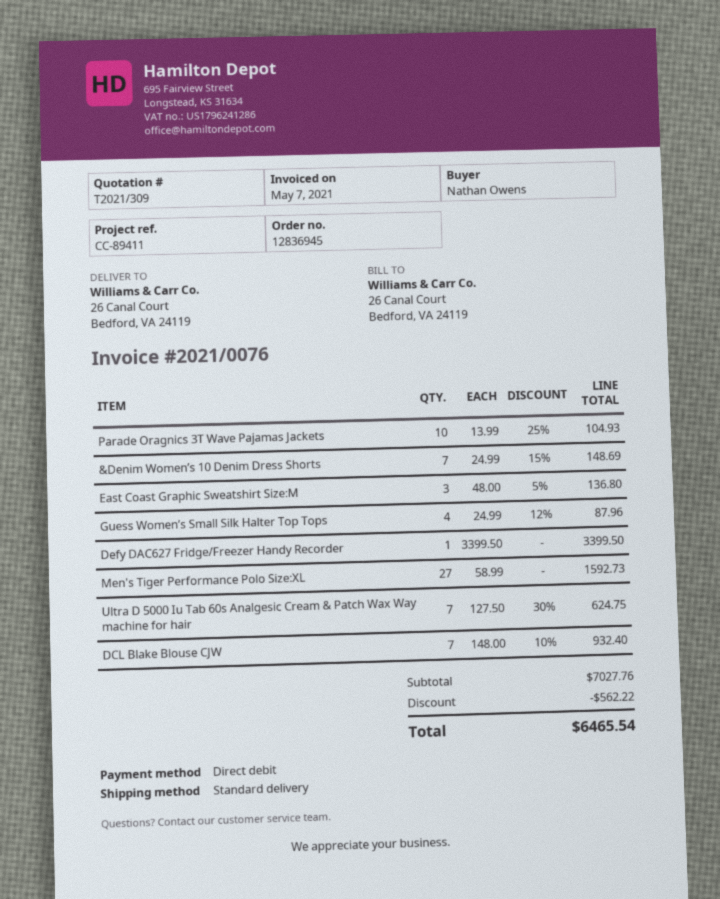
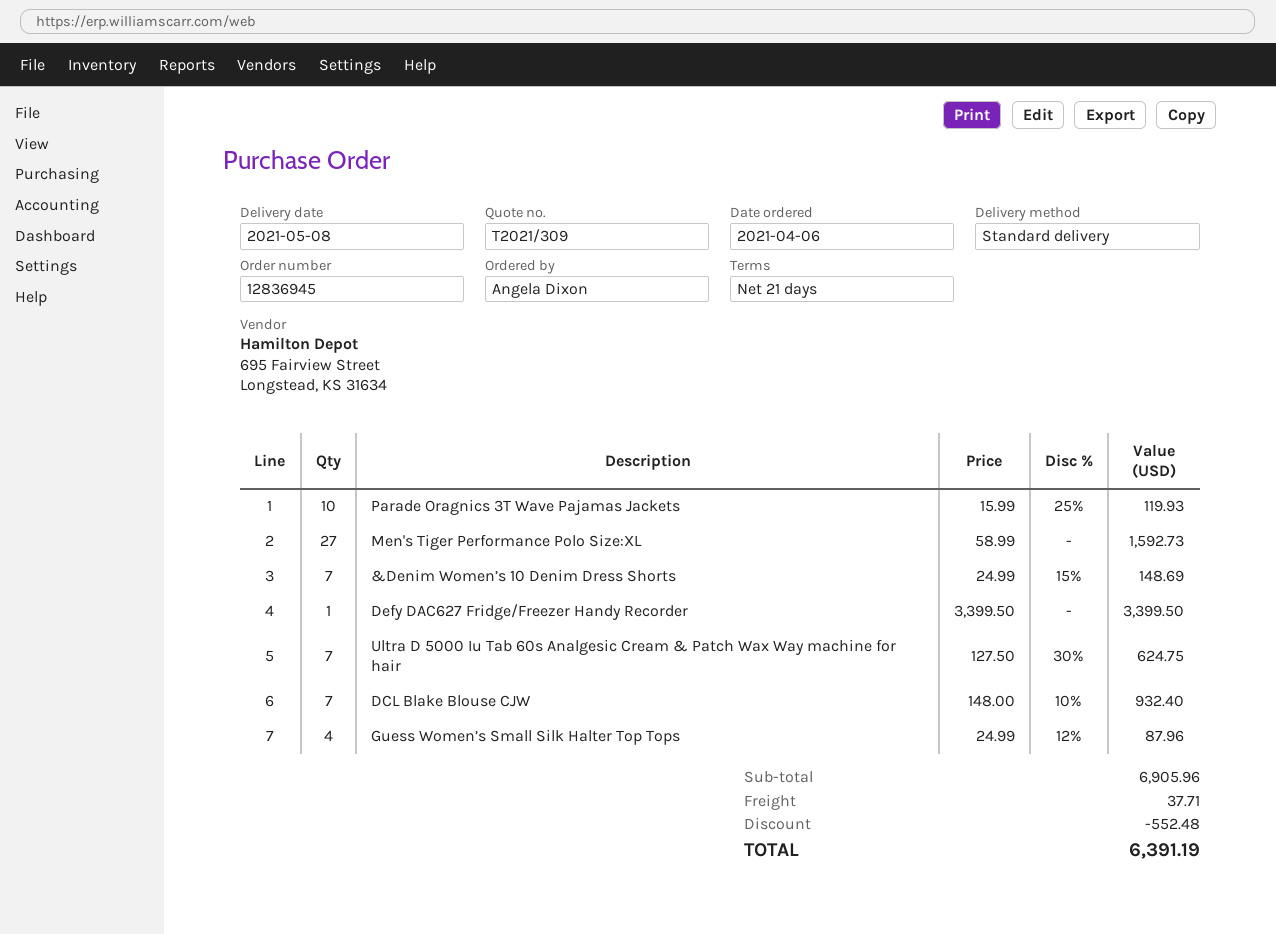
ordered by: Nathan Owens -> Angela Dixon
Parade Oragnics 3T Wave Pajamas Jackets: 10 x 13.99 - 25% = 104.93 -> 10 x 15.99 - 25% = 119.93
East Coast Graphic Sweatshirt Size:M: 3 x 48.00 - 5% = 136.80 -> none
subtotal: 7027.76 -> 6905.96
discount: 562.22 -> 552.48
shipping: none -> 37.71
total: 6465.54 -> 6391.19

